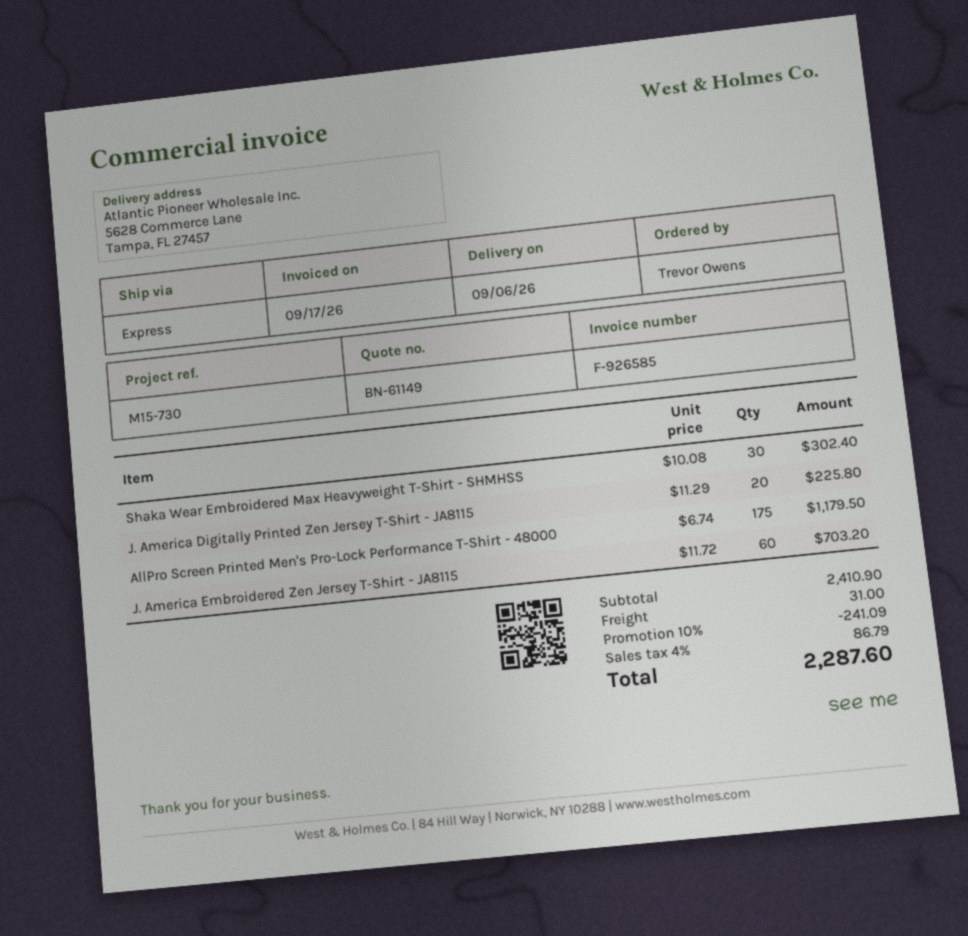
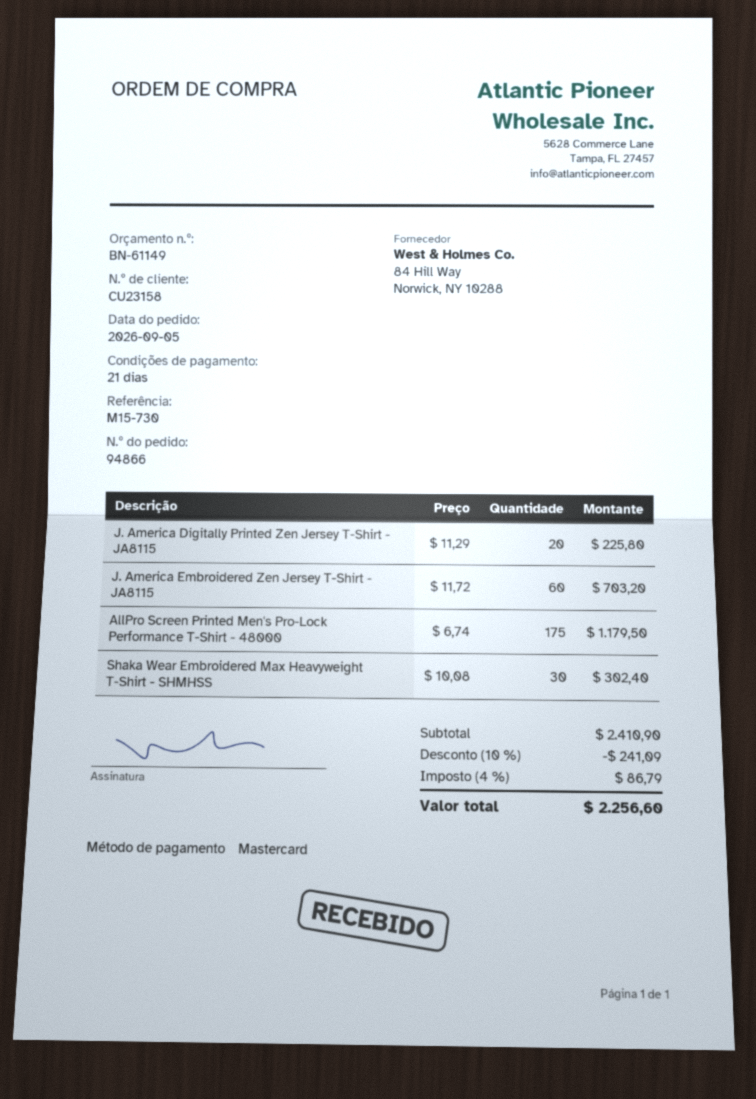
shipping: 31.00 -> none
total: 2287.60 -> 2256.60

